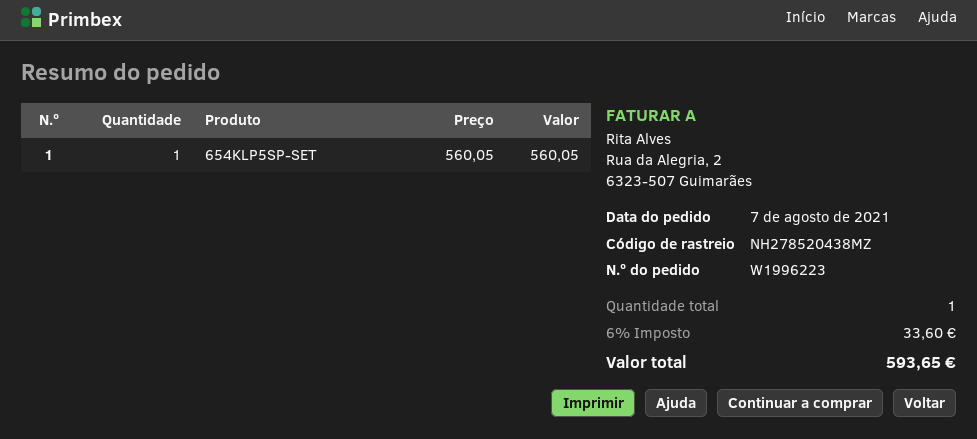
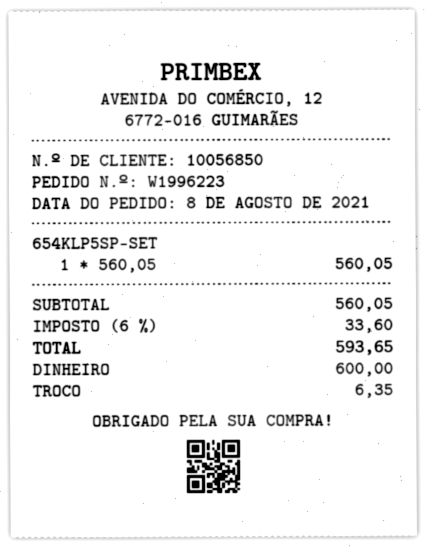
order date: 2021-08-07 -> 2021-08-08

